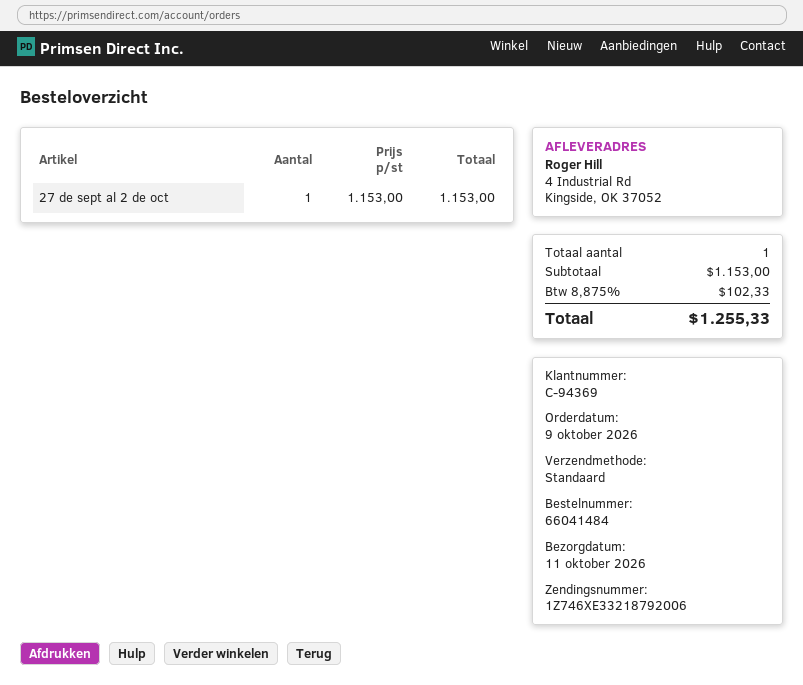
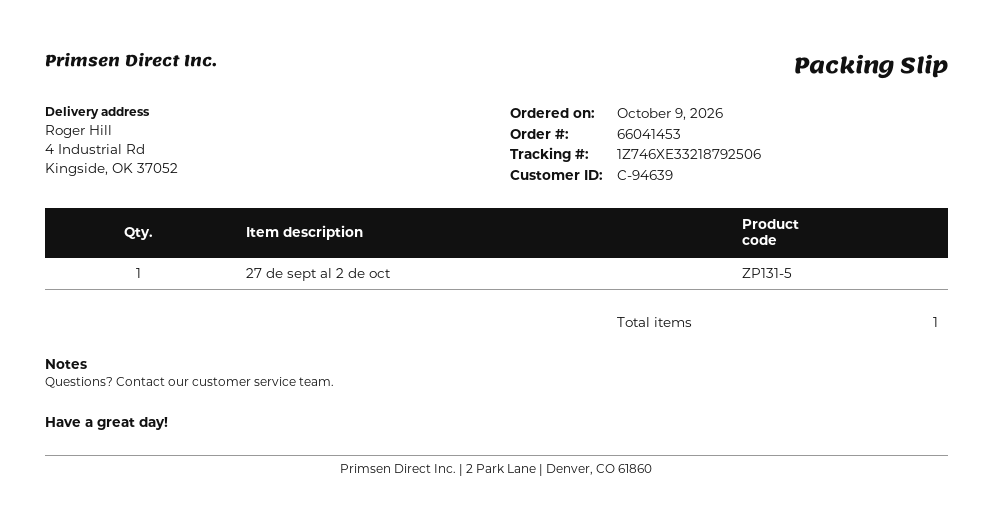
order number: 66041484 -> 66041453
customer number: C-94369 -> C-94639
tracking number: 1Z746XE33218792006 -> 1Z746XE33218792506

